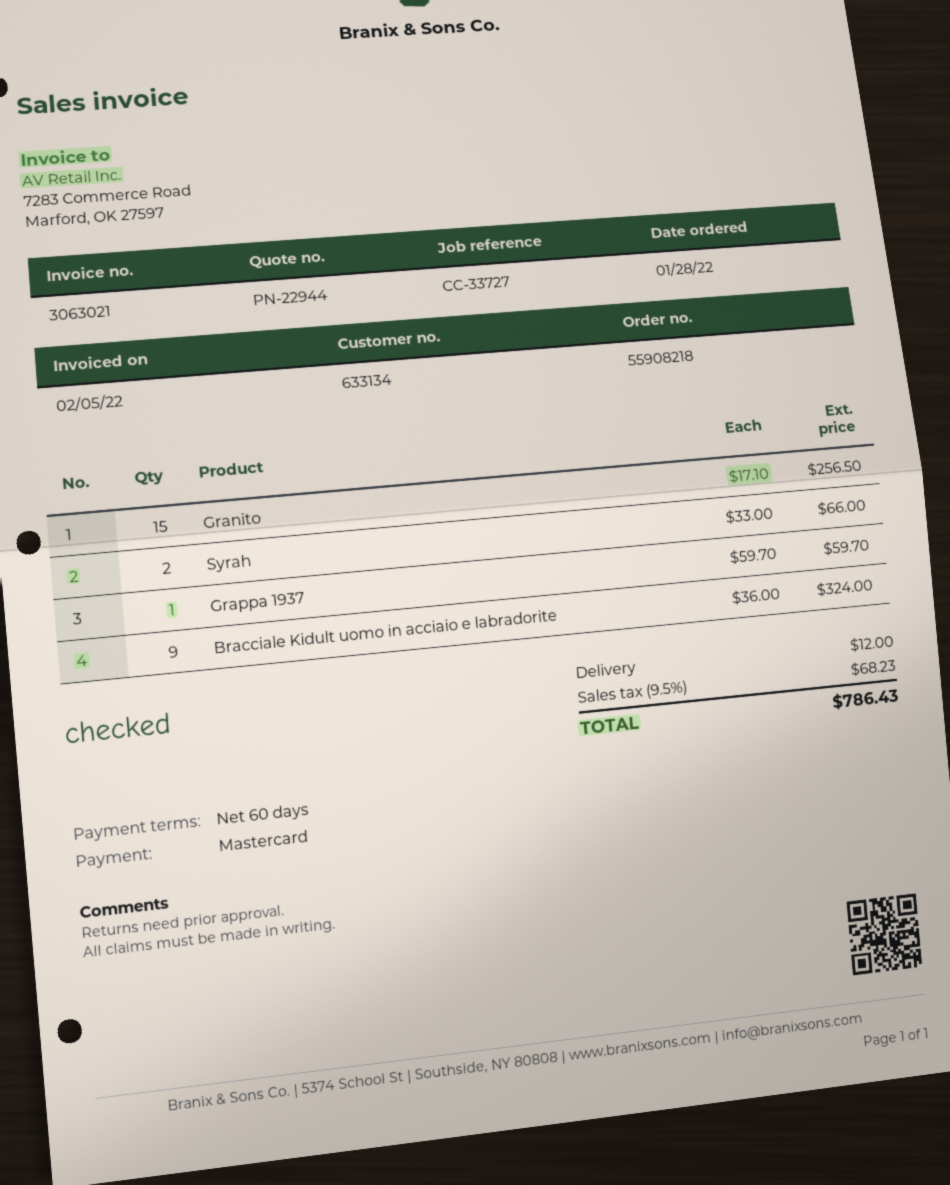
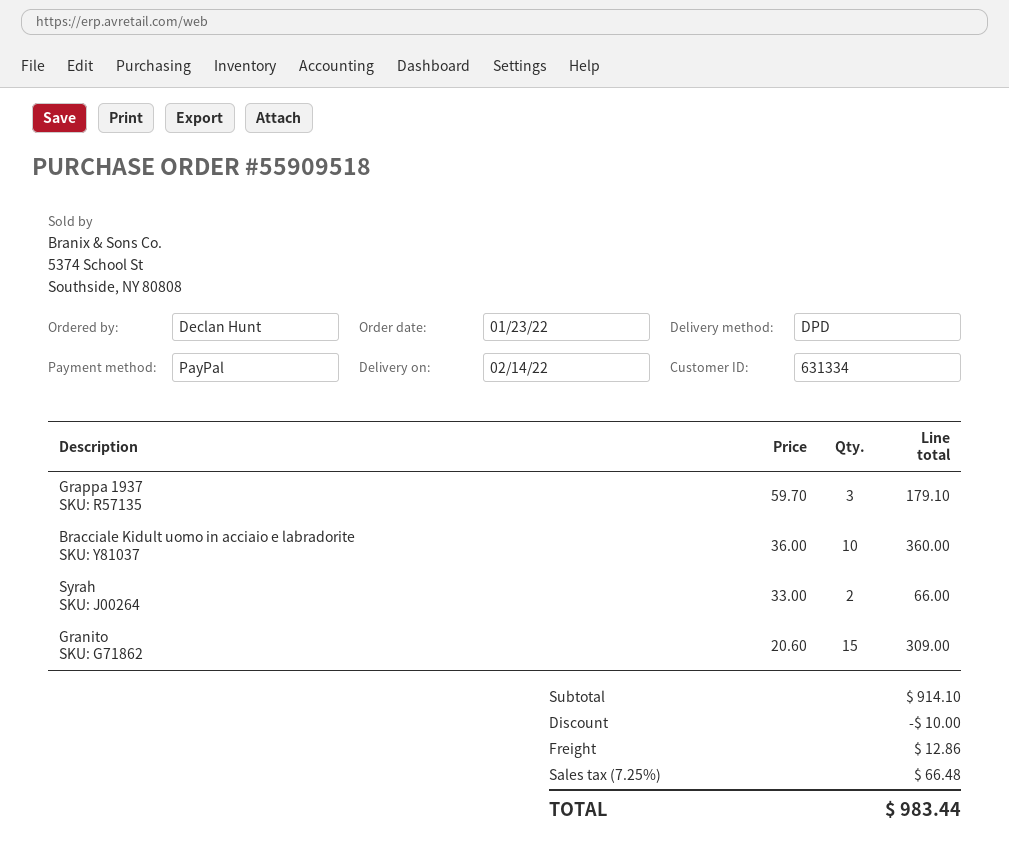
order number: 55908218 -> 55909518
order date: 2022-01-28 -> 2022-01-23
customer number: 633134 -> 631334
payment method: Mastercard -> PayPal
Granito: 15 x 17.10 = 256.50 -> 15 x 20.60 = 309.00
Grappa 1937: 1 x 59.70 = 59.70 -> 3 x 59.70 = 179.10
Bracciale Kidult uomo in acciaio e labradorite: 9 x 36.00 = 324.00 -> 10 x 36.00 = 360.00
discount: none -> 10.00
shipping: 12.00 -> 12.86
tax: 9.5% = 68.23 -> 7.25% = 66.48
total: 786.43 -> 983.44

